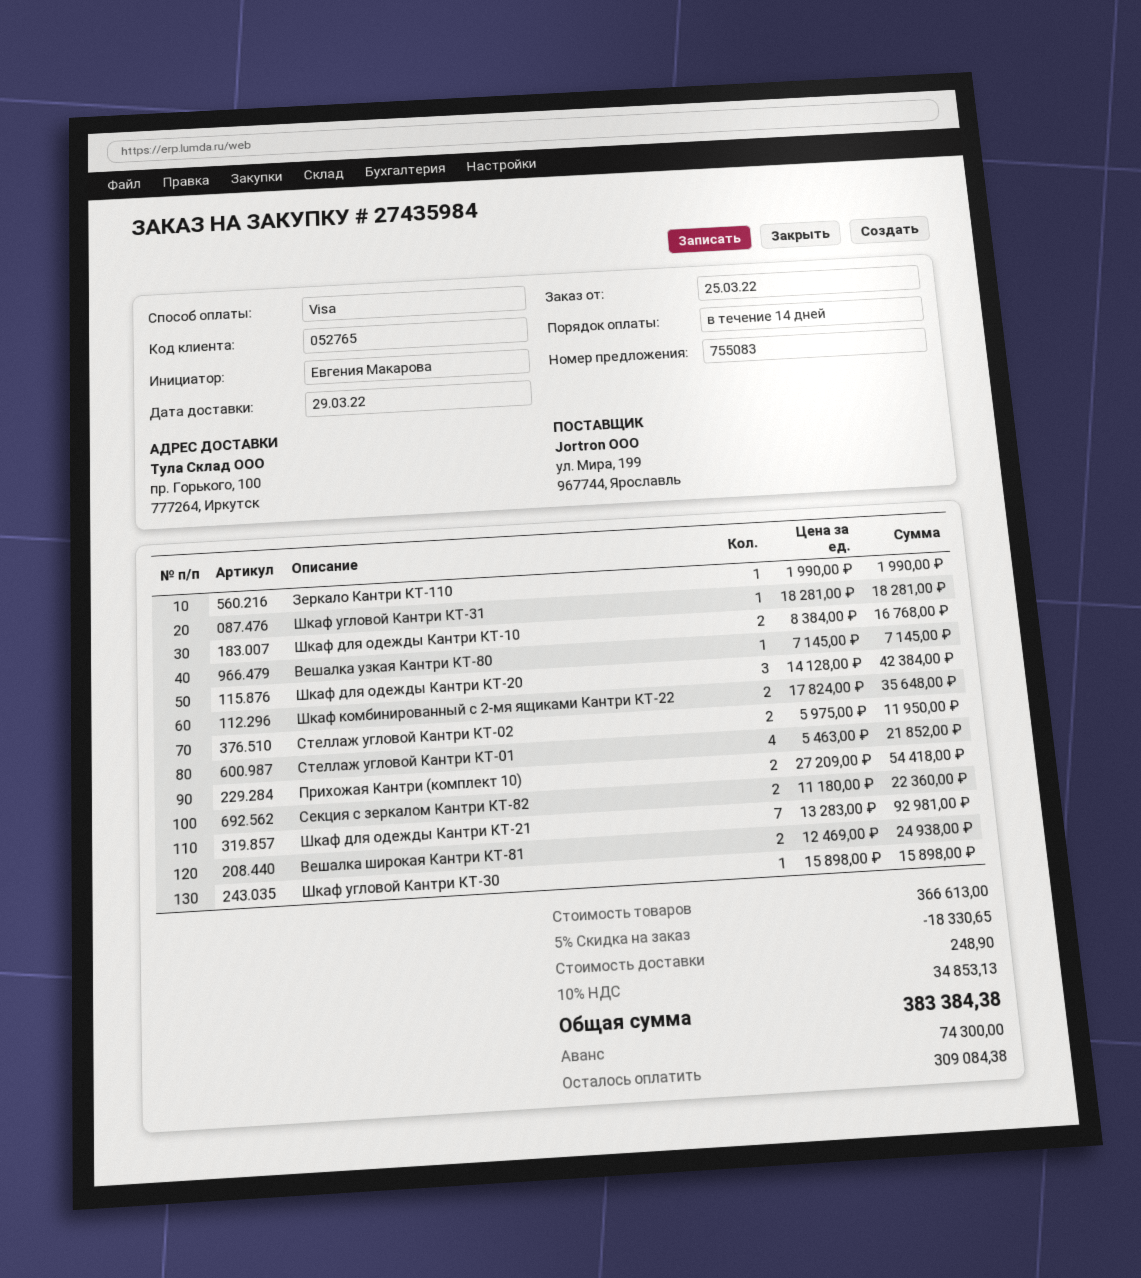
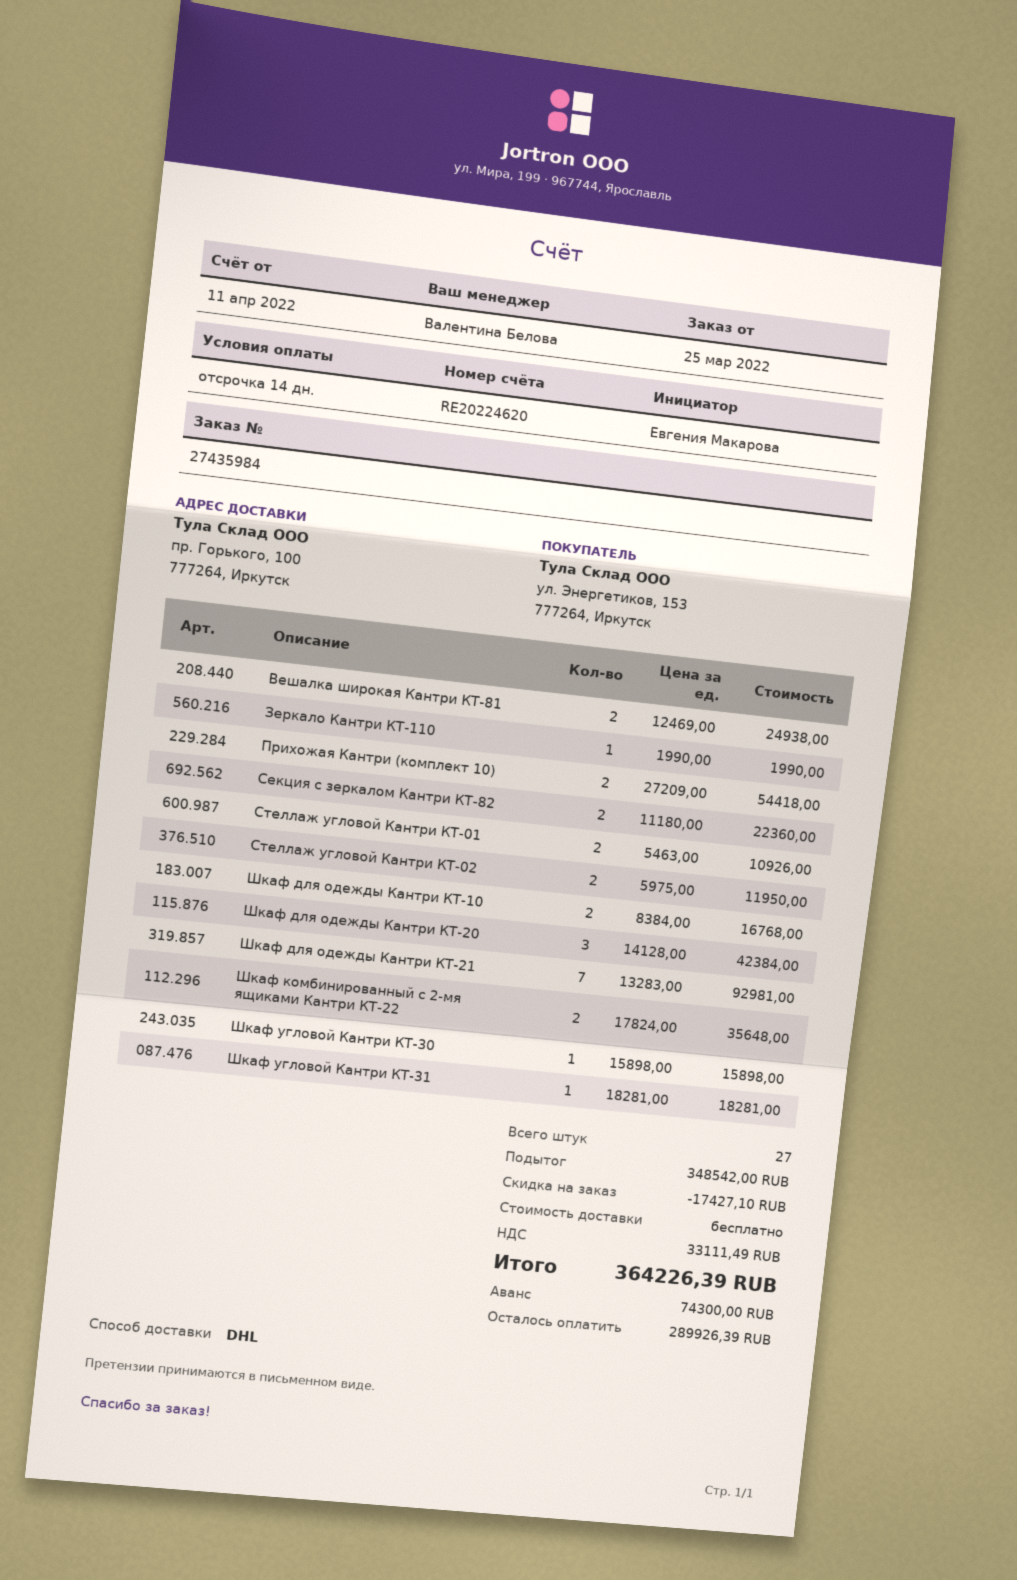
Вешалка узкая Кантри КТ-80: 1 x 7145.00 = 7145.00 -> none
Стеллаж угловой Кантри КТ-01: 4 x 5463.00 = 21852.00 -> 2 x 5463.00 = 10926.00
subtotal: 366613.00 -> 348542.00
discount: 18330.65 -> 17427.10
shipping: 248.90 -> 0.00
tax: 34853.13 -> 33111.49
total: 383384.38 -> 364226.39
balance: 309084.38 -> 289926.39

